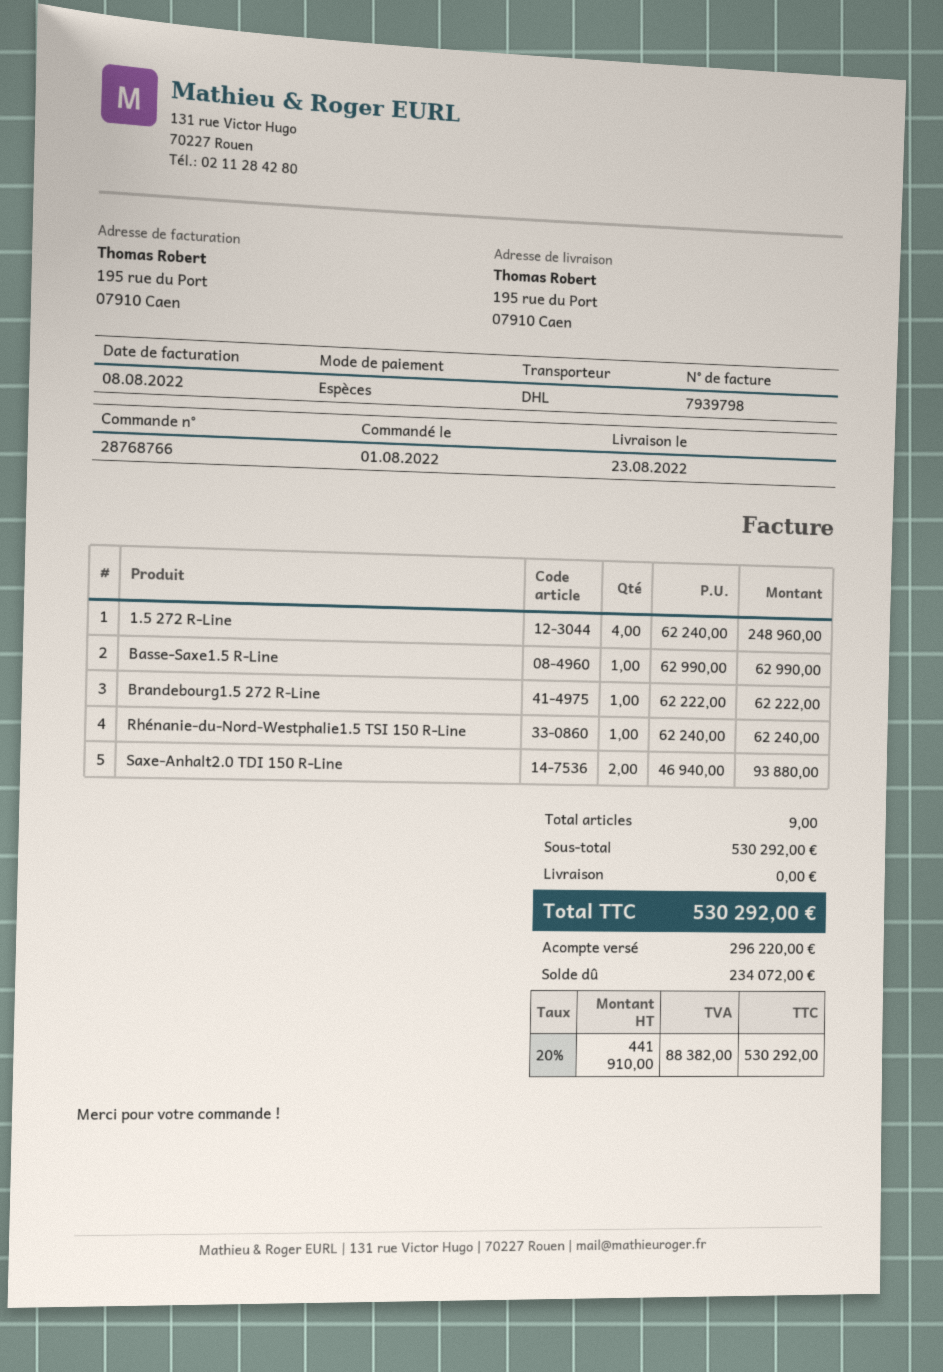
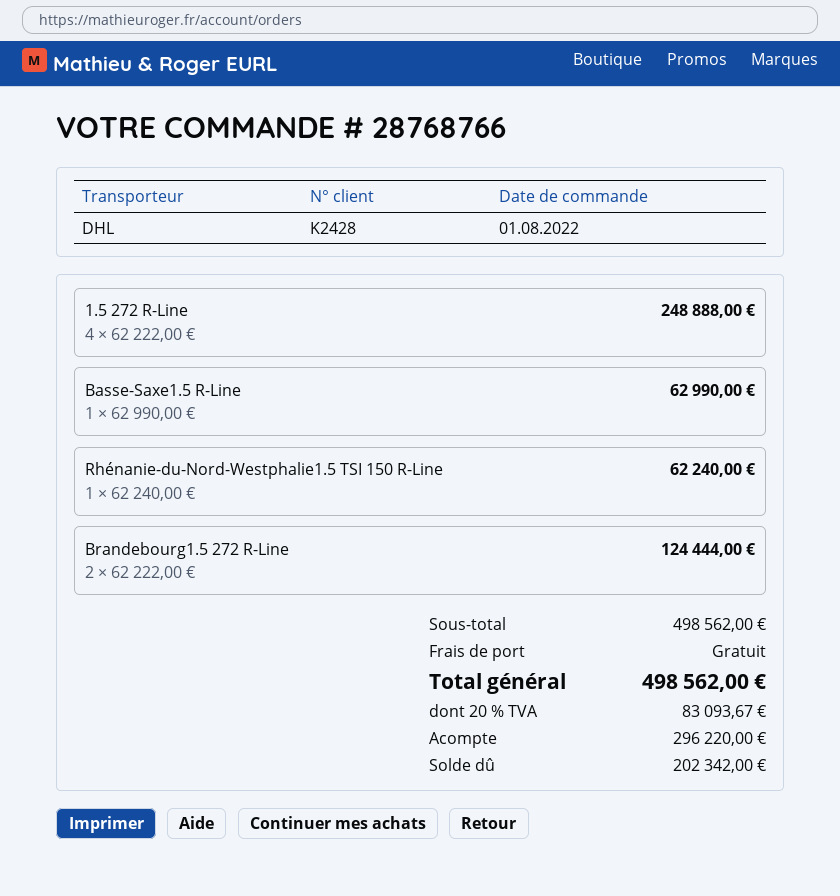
1.5 272 R-Line: 4 x 62240.00 = 248960.00 -> 4 x 62222.00 = 248888.00
Brandebourg1.5 272 R-Line: 1 x 62222.00 = 62222.00 -> 2 x 62222.00 = 124444.00
Saxe-Anhalt2.0 TDI 150 R-Line: 2 x 46940.00 = 93880.00 -> none
subtotal: 530292.00 -> 498562.00
tax: 20% = 88382.00 -> 20% = 83093.67
total: 530292.00 -> 498562.00
balance: 234072.00 -> 202342.00

